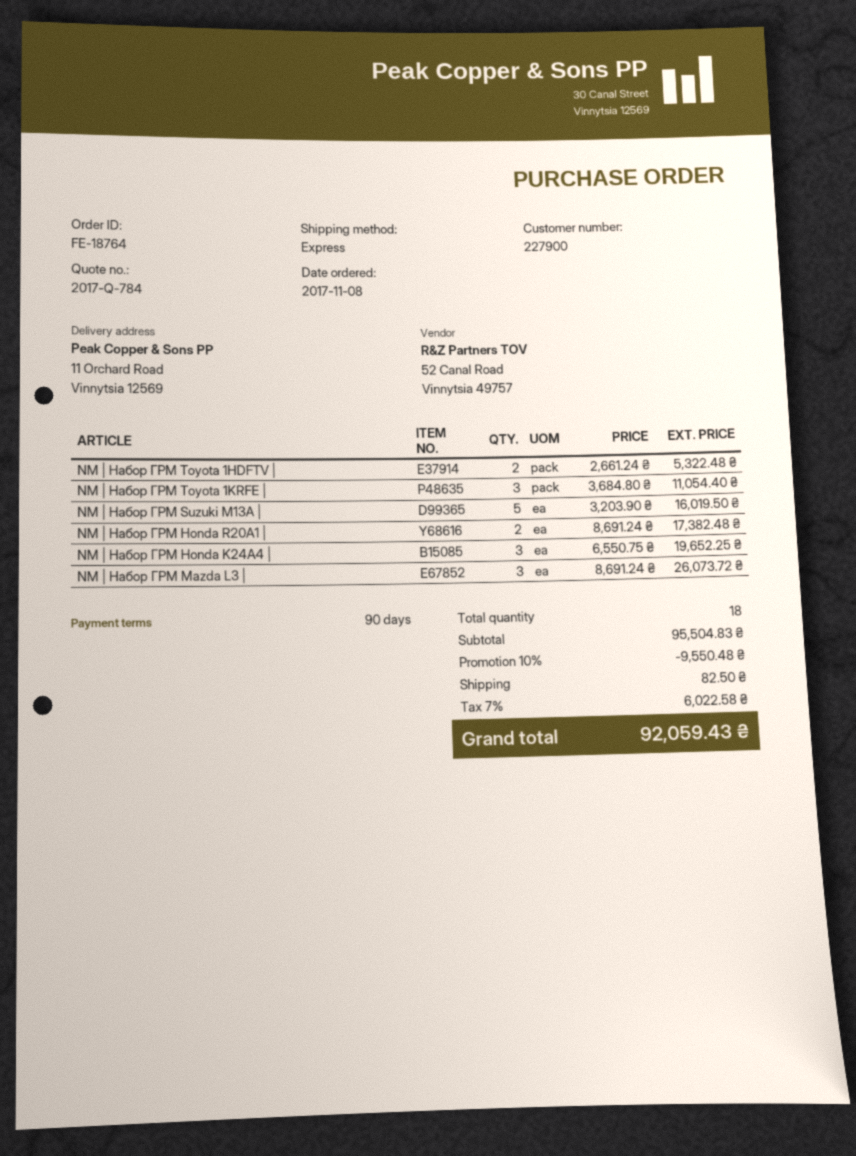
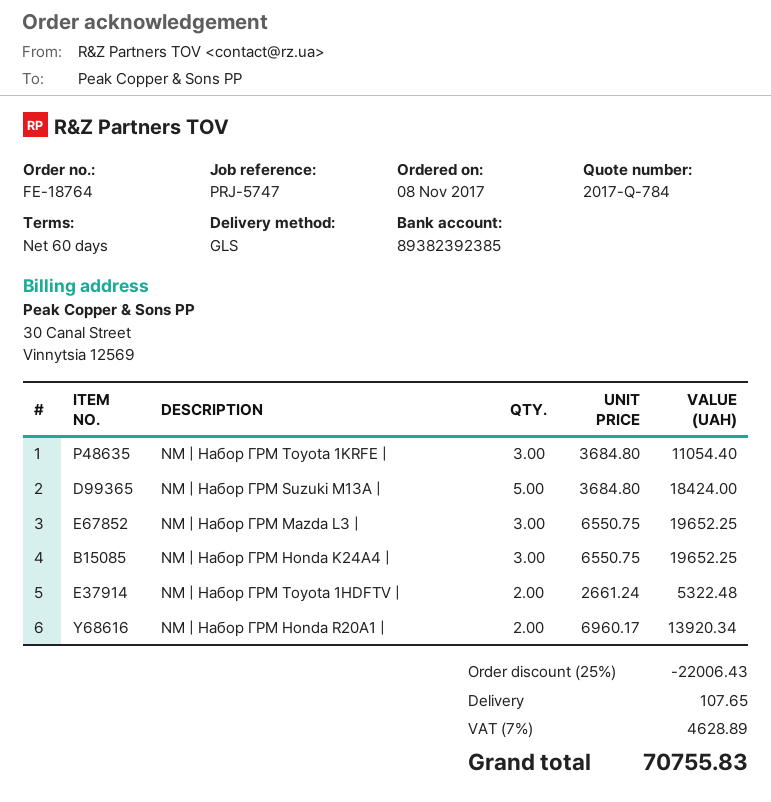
payment terms: 90 days -> 60 days
shipping method: express -> GLS
NM | Набор ГРМ Suzuki M13A |: 5 x 3203.90 = 16019.50 -> 5 x 3684.80 = 18424.00
NM | Набор ГРМ Honda R20A1 |: 2 x 8691.24 = 17382.48 -> 2 x 6960.17 = 13920.34
NM | Набор ГРМ Mazda L3 |: 3 x 8691.24 = 26073.72 -> 3 x 6550.75 = 19652.25
discount: 10% = 9550.48 -> 25% = 22006.43
shipping: 82.50 -> 107.65
tax: 7% = 6022.58 -> 7% = 4628.89
total: 92059.43 -> 70755.83

